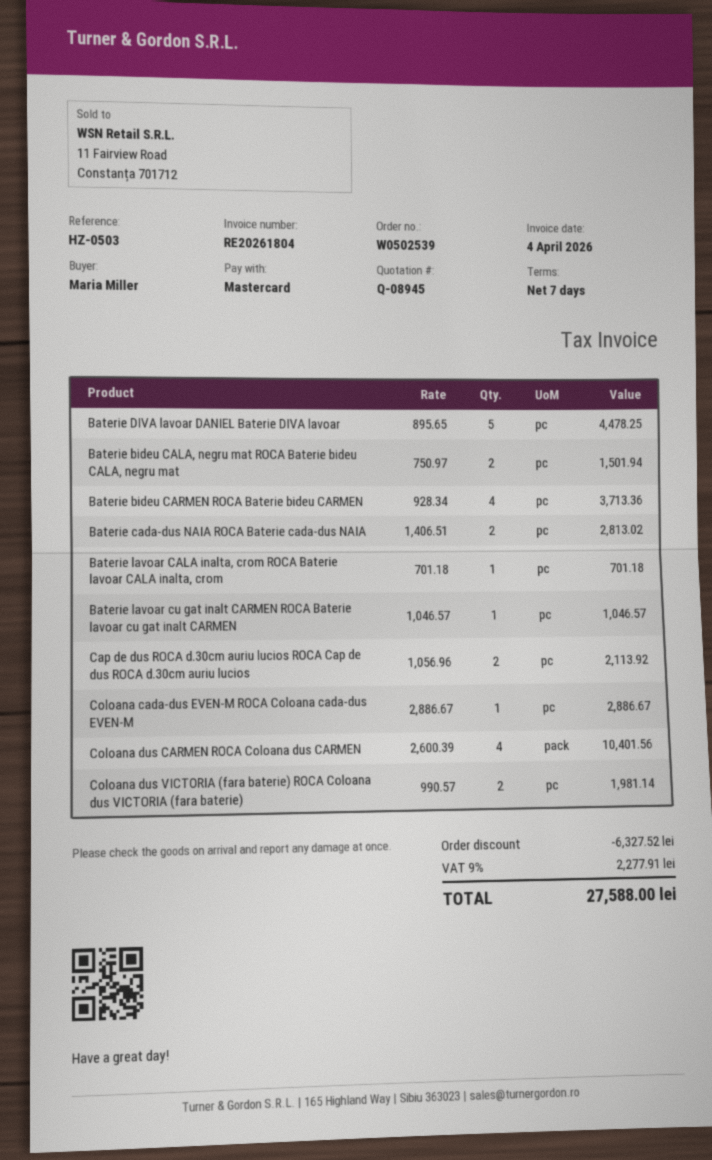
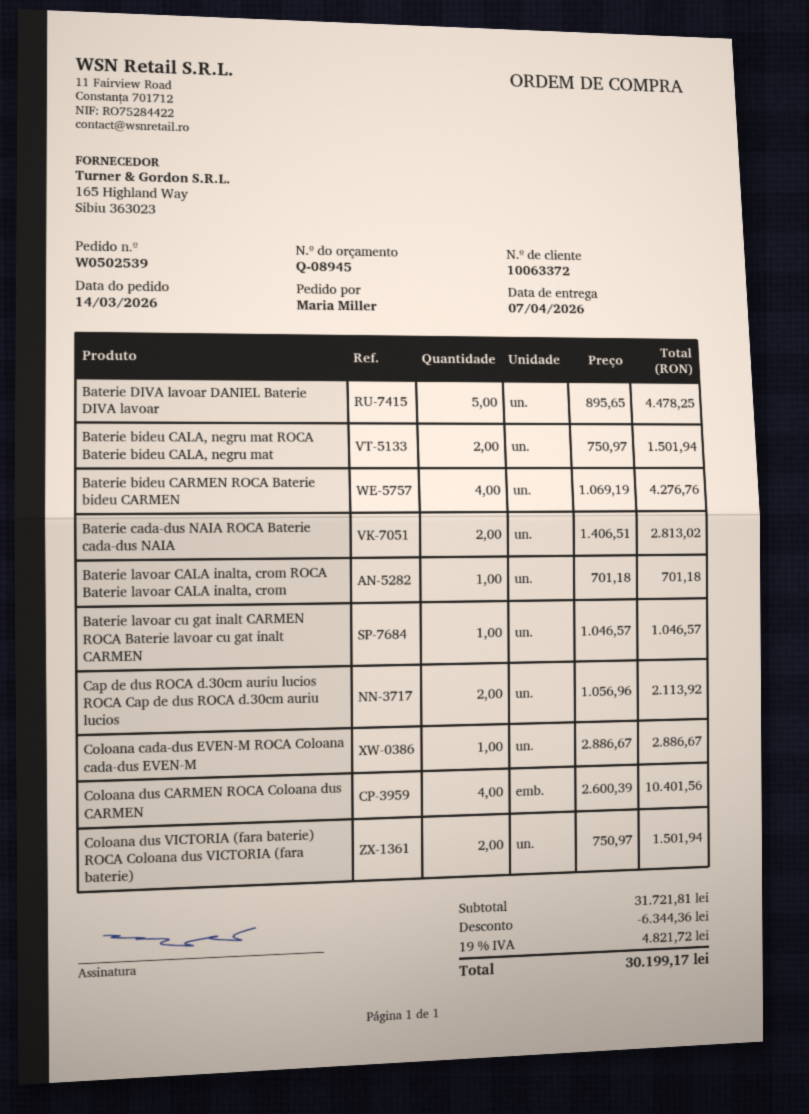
Baterie bideu CARMEN ROCA Baterie bideu CARMEN: 4 x 928.34 = 3713.36 -> 4 x 1069.19 = 4276.76
Coloana dus VICTORIA (fara baterie) ROCA Coloana dus VICTORIA (fara baterie): 2 x 990.57 = 1981.14 -> 2 x 750.97 = 1501.94
discount: 6327.52 -> 6344.36
tax: 9% = 2277.91 -> 19% = 4821.72
total: 27588.00 -> 30199.17

